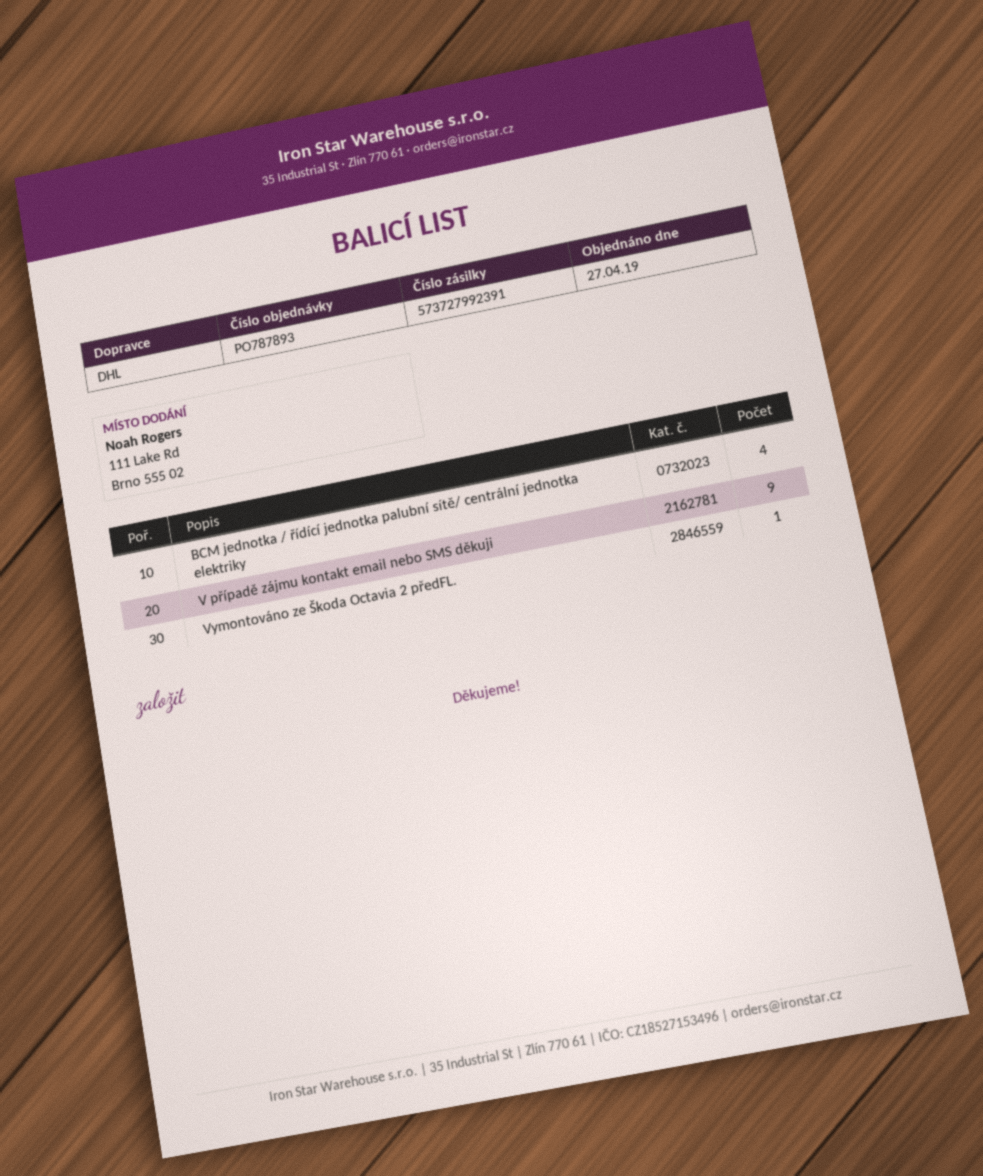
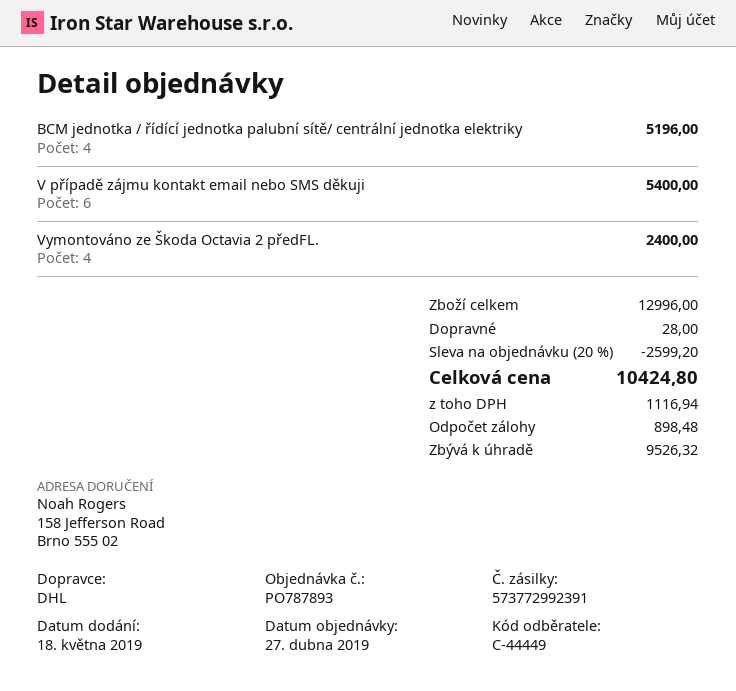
tracking number: 573727992391 -> 573772992391
ship to: 111 Lake Rd, Brno 555 02 -> 158 Jefferson Road, Brno 555 02
V případě zájmu kontakt email nebo SMS děkuji: 9 -> 6
Vymontováno ze Škoda Octavia 2 předFL.: 1 -> 4

